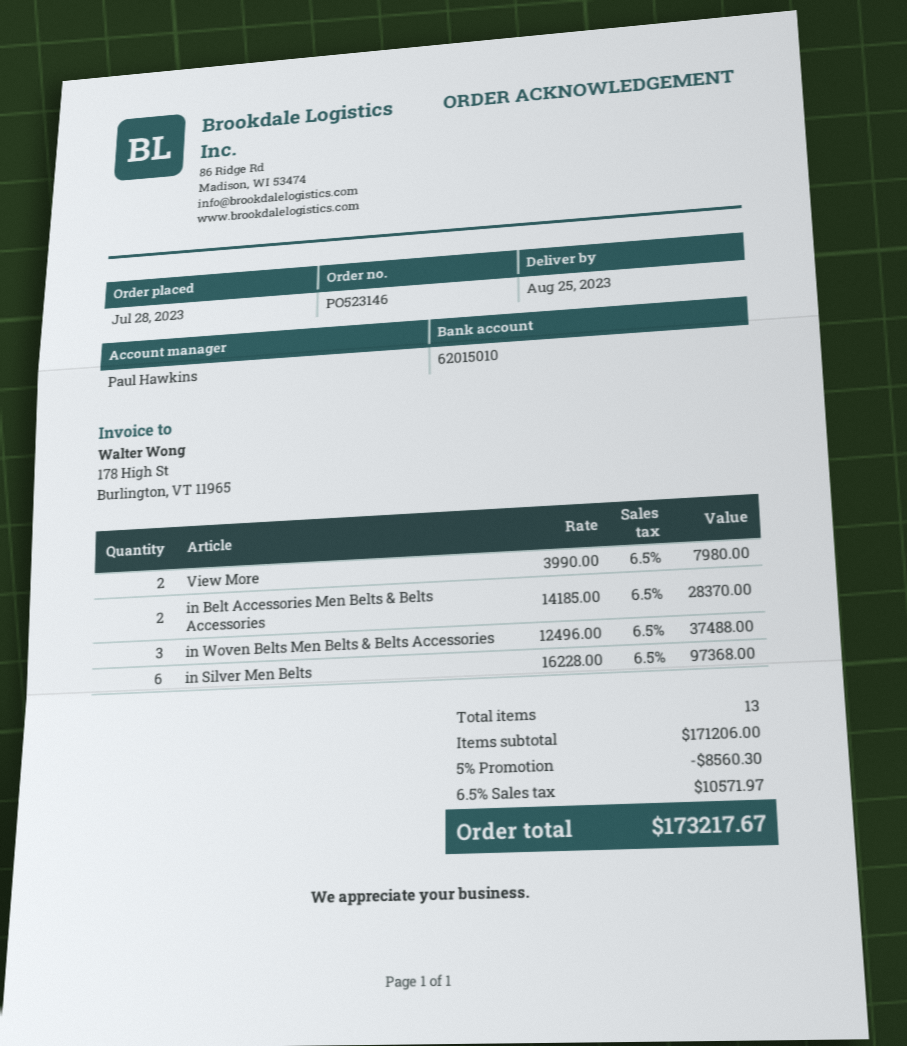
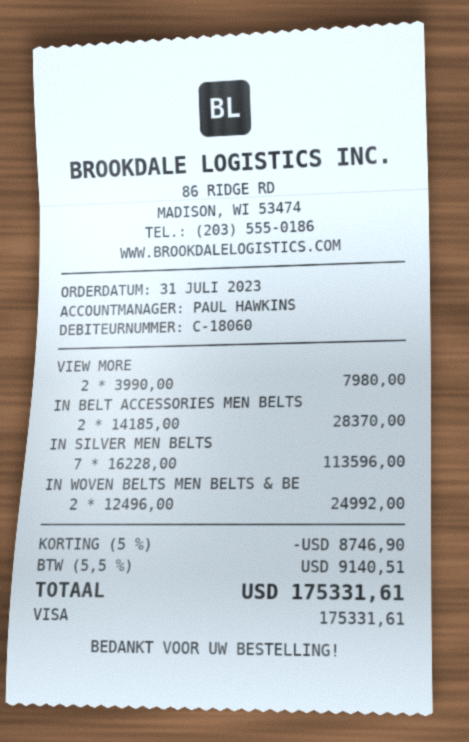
order date: 2023-07-28 -> 2023-07-31
in Woven Belts Men Belts & Belts Accessories: 3 x 12496.00 = 37488.00 -> 2 x 12496.00 = 24992.00
in Silver Men Belts: 6 x 16228.00 = 97368.00 -> 7 x 16228.00 = 113596.00
discount: 5% = 8560.30 -> 5% = 8746.90
tax: 6.5% = 10571.97 -> 5.5% = 9140.51
total: 173217.67 -> 175331.61

